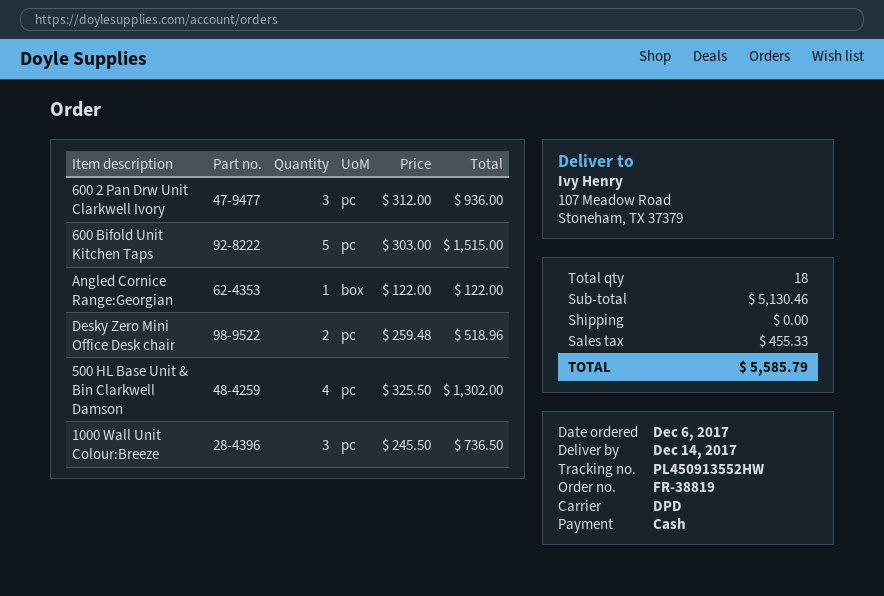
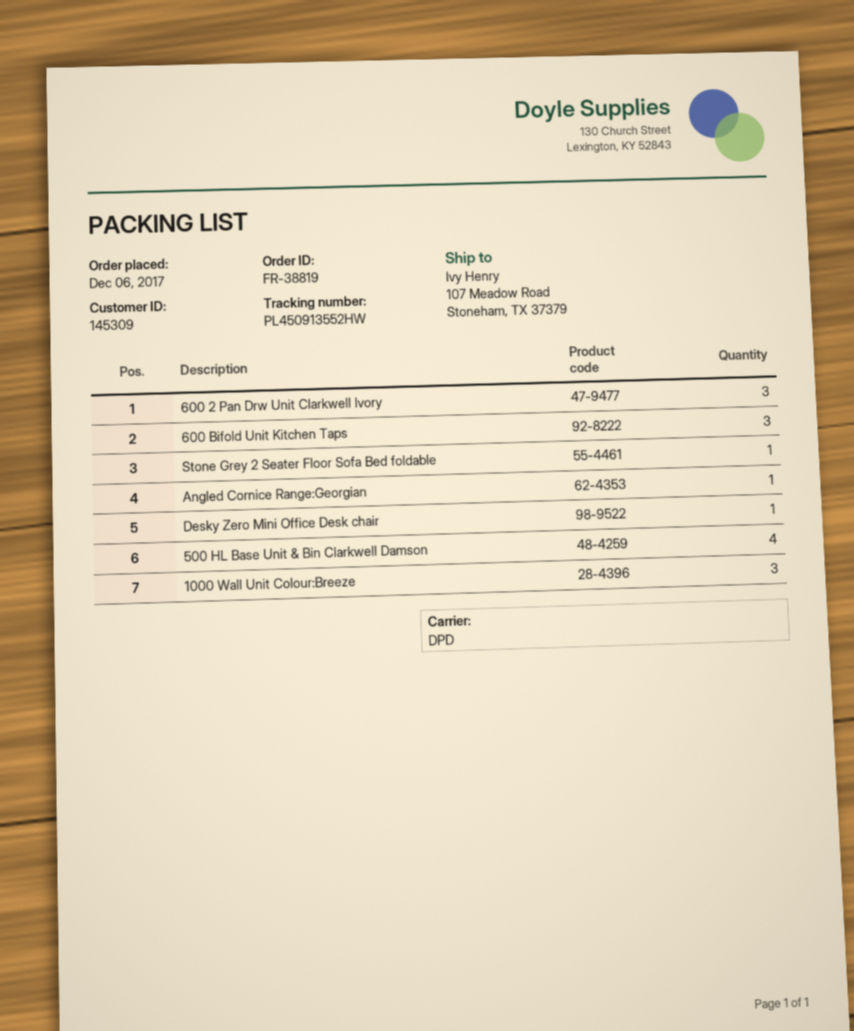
600 Bifold Unit Kitchen Taps: 5 -> 3
Desky Zero Mini Office Desk chair: 2 -> 1
Stone Grey 2 Seater Floor Sofa Bed foldable: none -> 1

